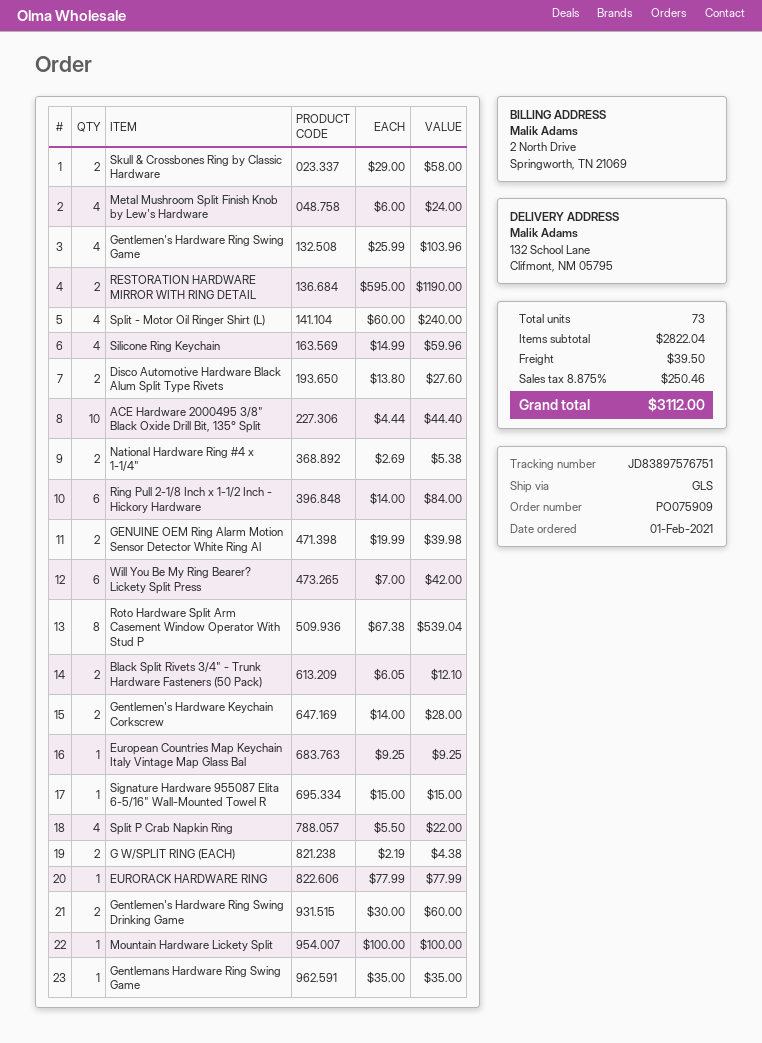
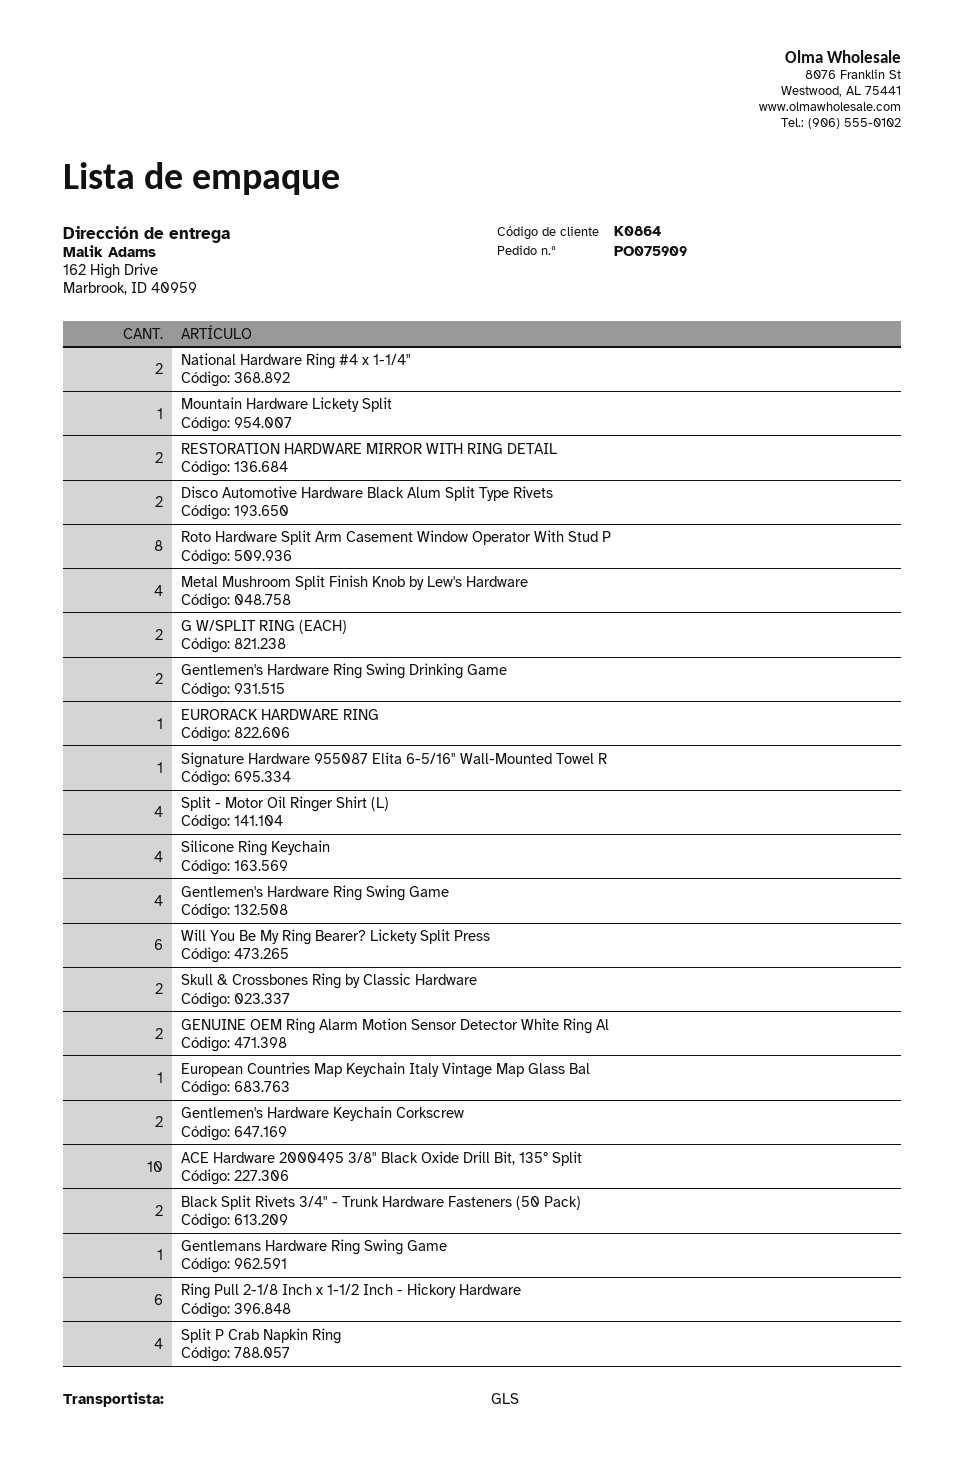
ship to: 132 School Lane, Clifmont, NM 05795 -> 162 High Drive, Marbrook, ID 40959

